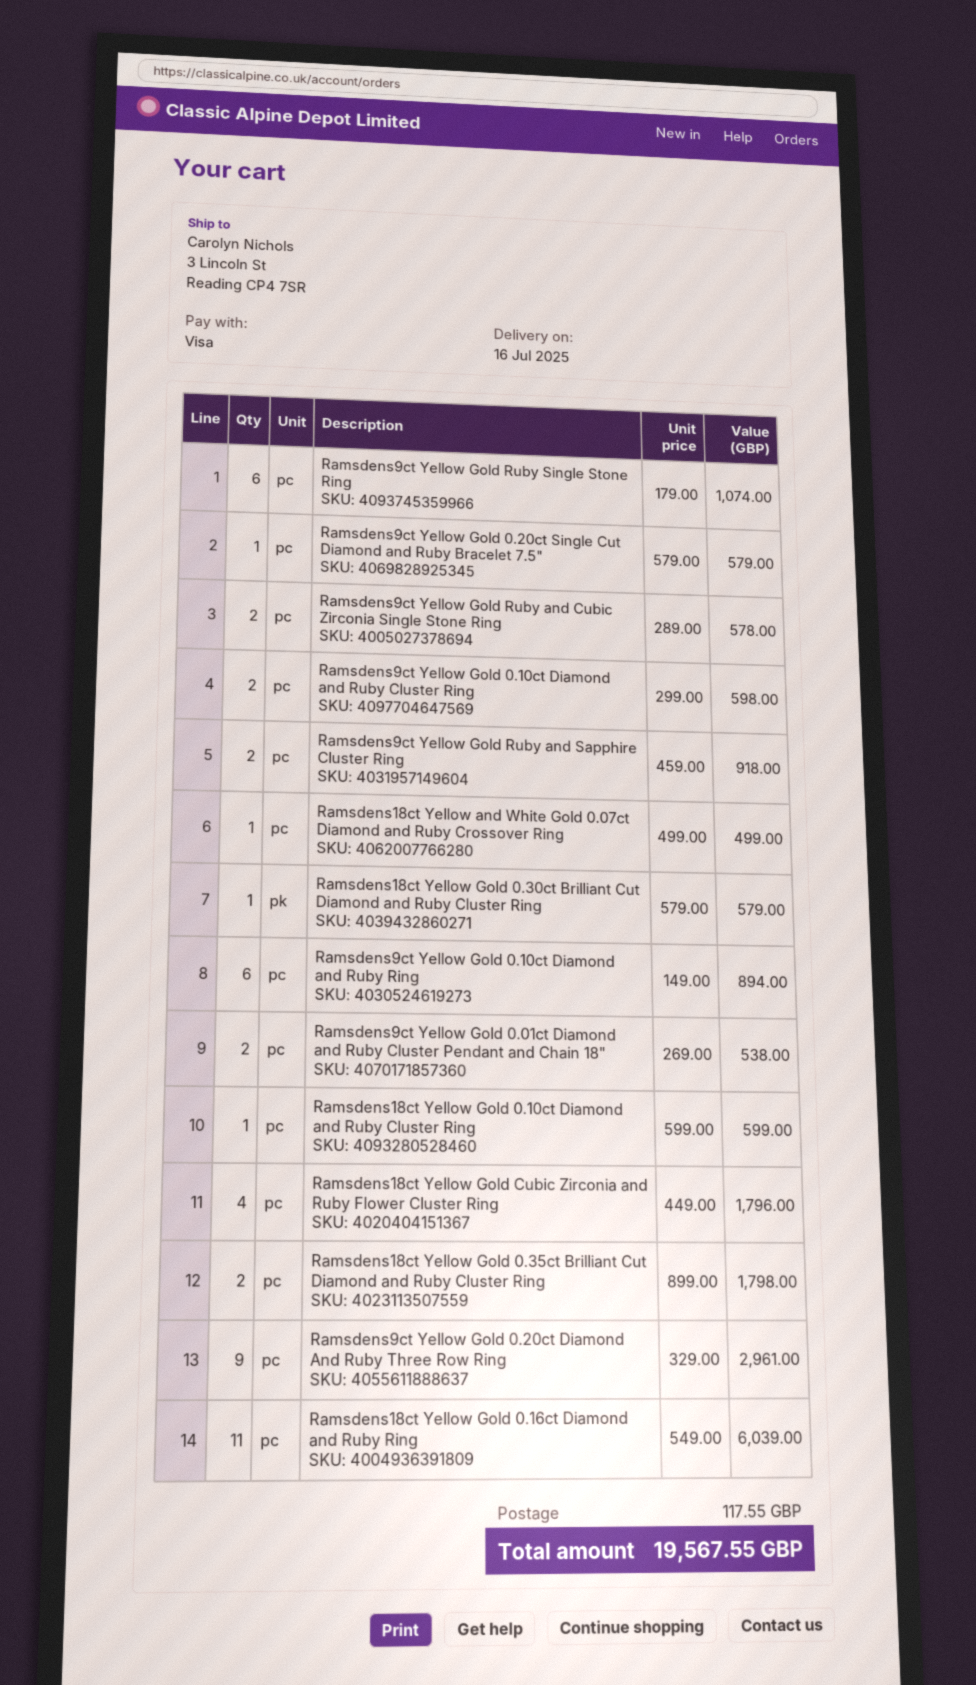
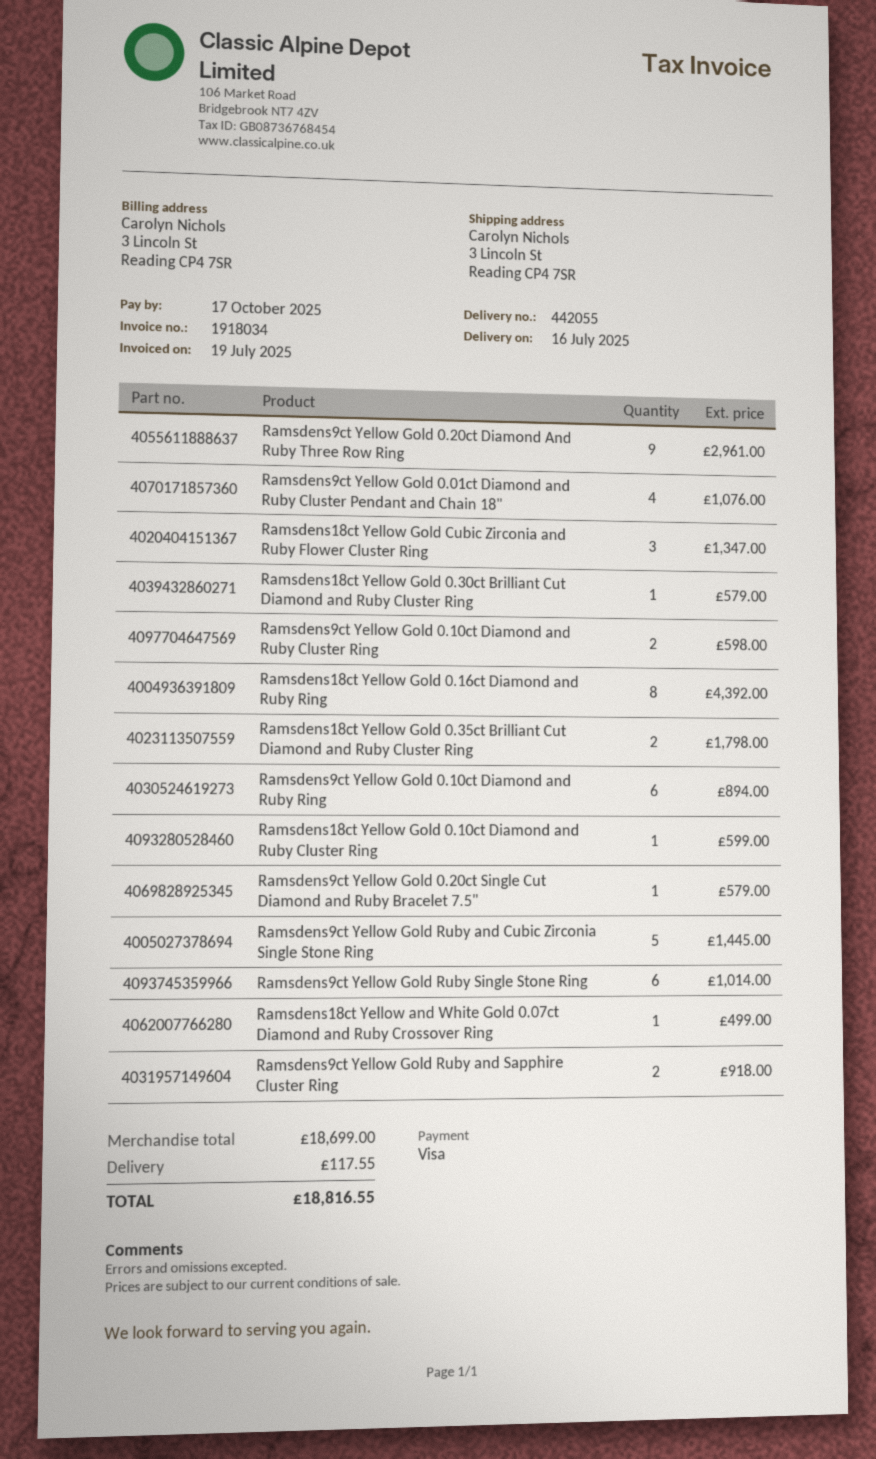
Ramsdens9ct Yellow Gold Ruby Single Stone Ring: 6 for 1074.00 -> 6 for 1014.00
Ramsdens9ct Yellow Gold Ruby and Cubic Zirconia Single Stone Ring: 2 for 578.00 -> 5 for 1445.00
Ramsdens9ct Yellow Gold 0.01ct Diamond and Ruby Cluster Pendant and Chain 18": 2 for 538.00 -> 4 for 1076.00
Ramsdens18ct Yellow Gold Cubic Zirconia and Ruby Flower Cluster Ring: 4 for 1796.00 -> 3 for 1347.00
Ramsdens18ct Yellow Gold 0.16ct Diamond and Ruby Ring: 11 for 6039.00 -> 8 for 4392.00
total: 19567.55 -> 18816.55

